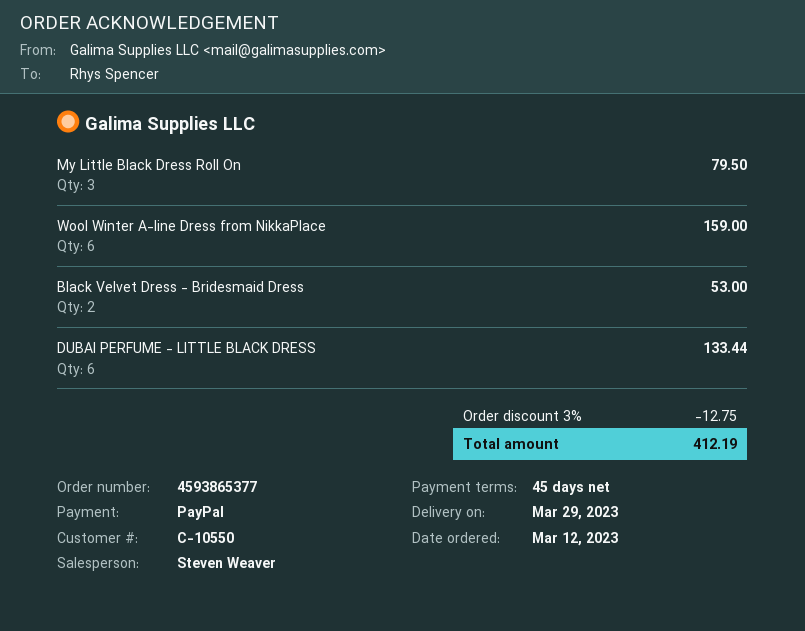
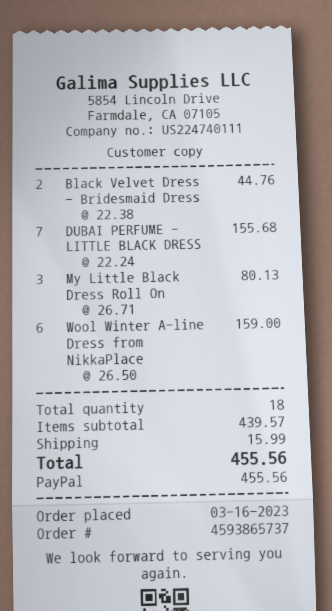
order number: 4593865377 -> 4593865737
order date: 2023-03-12 -> 2023-03-16
My Little Black Dress Roll On: 3 for 79.50 -> 3 for 80.13
Black Velvet Dress - Bridesmaid Dress: 2 for 53.00 -> 2 for 44.76
DUBAI PERFUME - LITTLE BLACK DRESS: 6 for 133.44 -> 7 for 155.68
discount: 3% = 12.75 -> none
shipping: none -> 15.99
total: 412.19 -> 455.56

